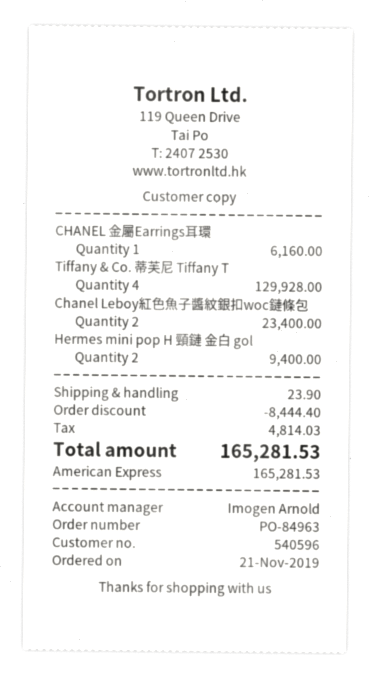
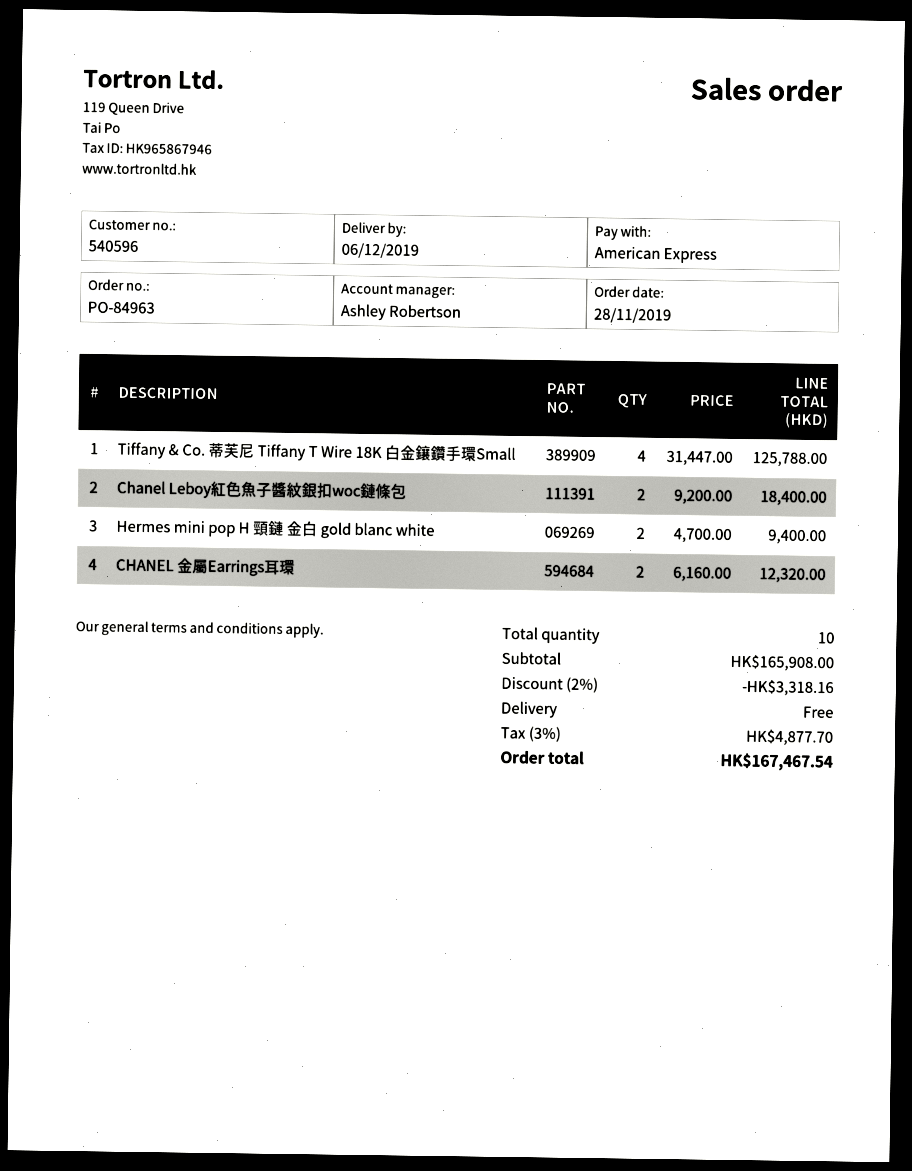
order date: 2019-11-21 -> 2019-11-28
sales rep: Imogen Arnold -> Ashley Robertson
CHANEL 金屬Earrings耳環: 1 for 6160.00 -> 2 for 12320.00
Tiffany & Co. 蒂芙尼 Tiffany T: 4 for 129928.00 -> 4 for 125788.00
Chanel Leboy紅色魚子醬紋銀扣woc鏈條包: 2 for 23400.00 -> 2 for 18400.00
discount: 8444.40 -> 3318.16
shipping: 23.90 -> 0.00
tax: 4814.03 -> 4877.70
total: 165281.53 -> 167467.54

